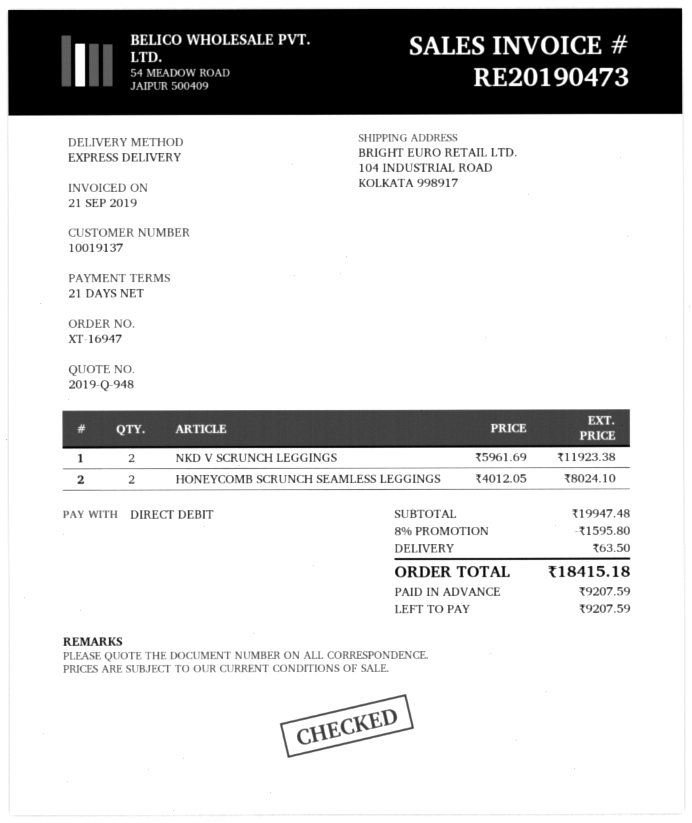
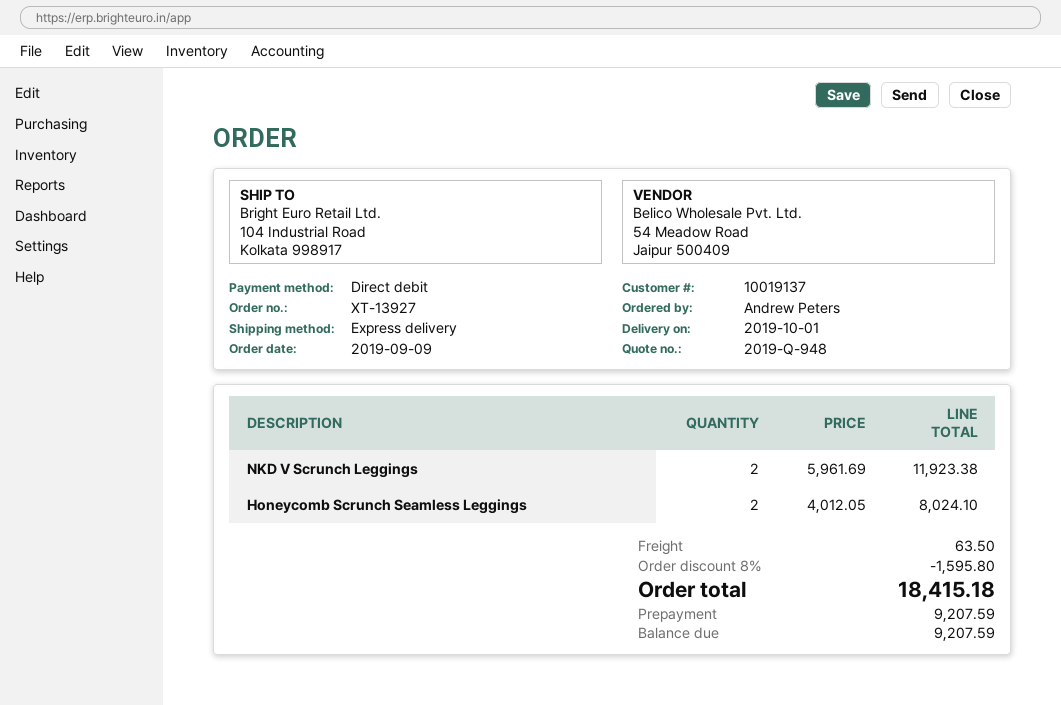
order number: XT-16947 -> XT-13927

